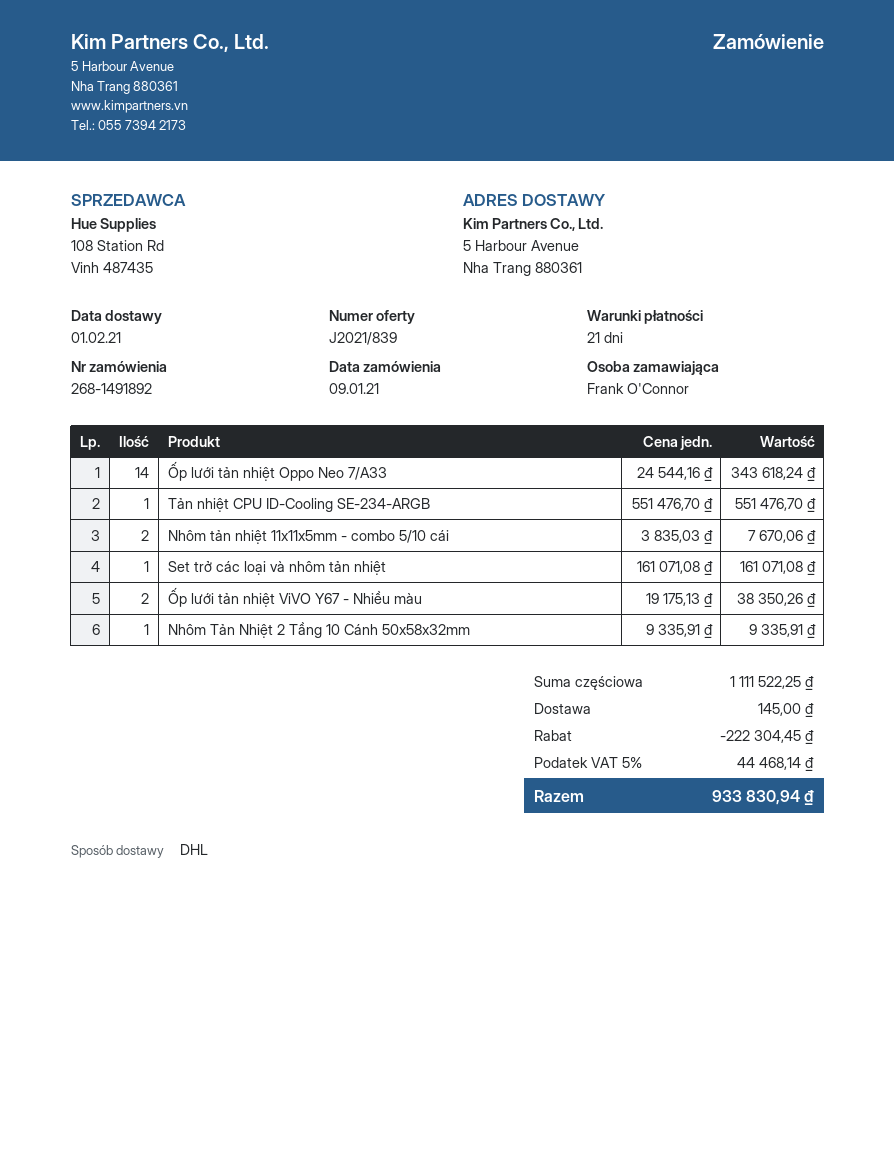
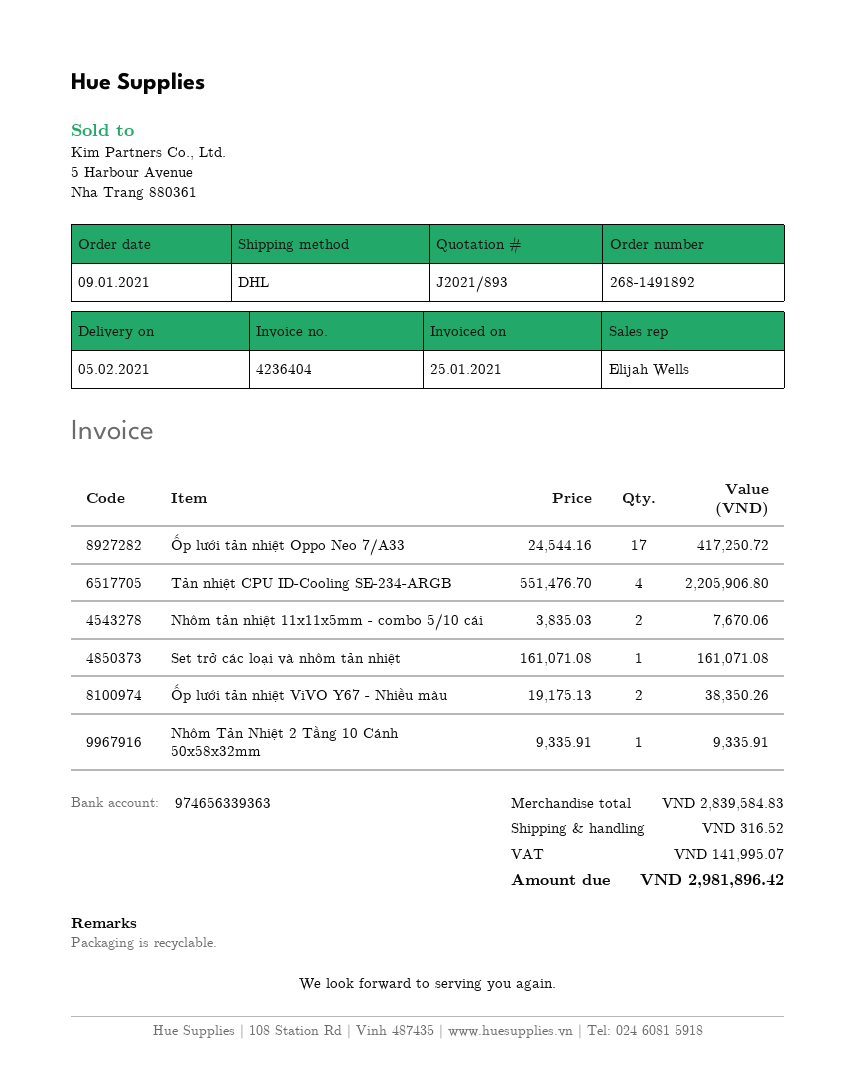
quote number: J2021/839 -> J2021/893
delivery date: 2021-02-01 -> 2021-02-05
Ốp lưới tản nhiệt Oppo Neo 7/A33: 14 x 24544.16 = 343618.24 -> 17 x 24544.16 = 417250.72
Tản nhiệt CPU ID-Cooling SE-234-ARGB: 1 x 551476.70 = 551476.70 -> 4 x 551476.70 = 2205906.80
subtotal: 1111522.25 -> 2839584.83
discount: 222304.45 -> none
shipping: 145.00 -> 316.52
tax: 44468.14 -> 141995.07
total: 933830.94 -> 2981896.42

